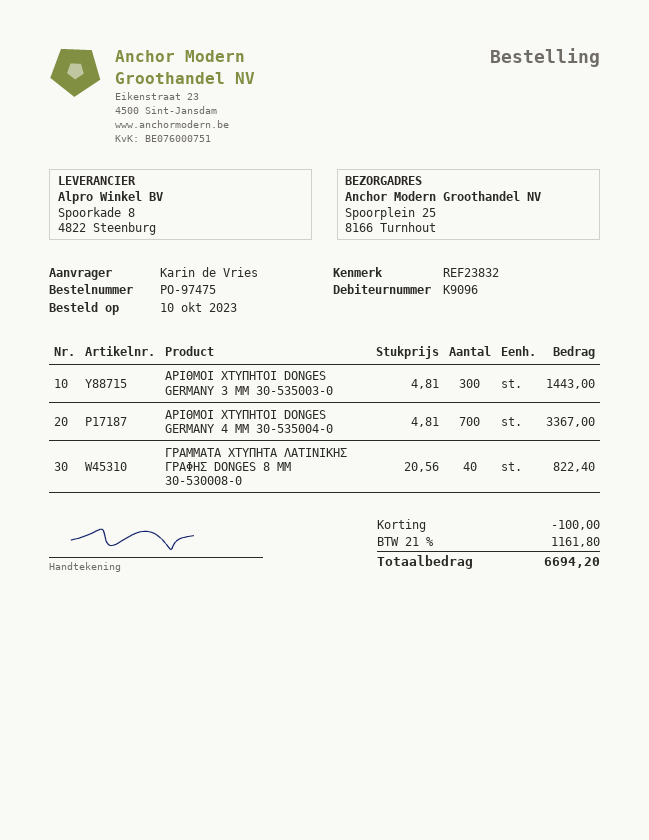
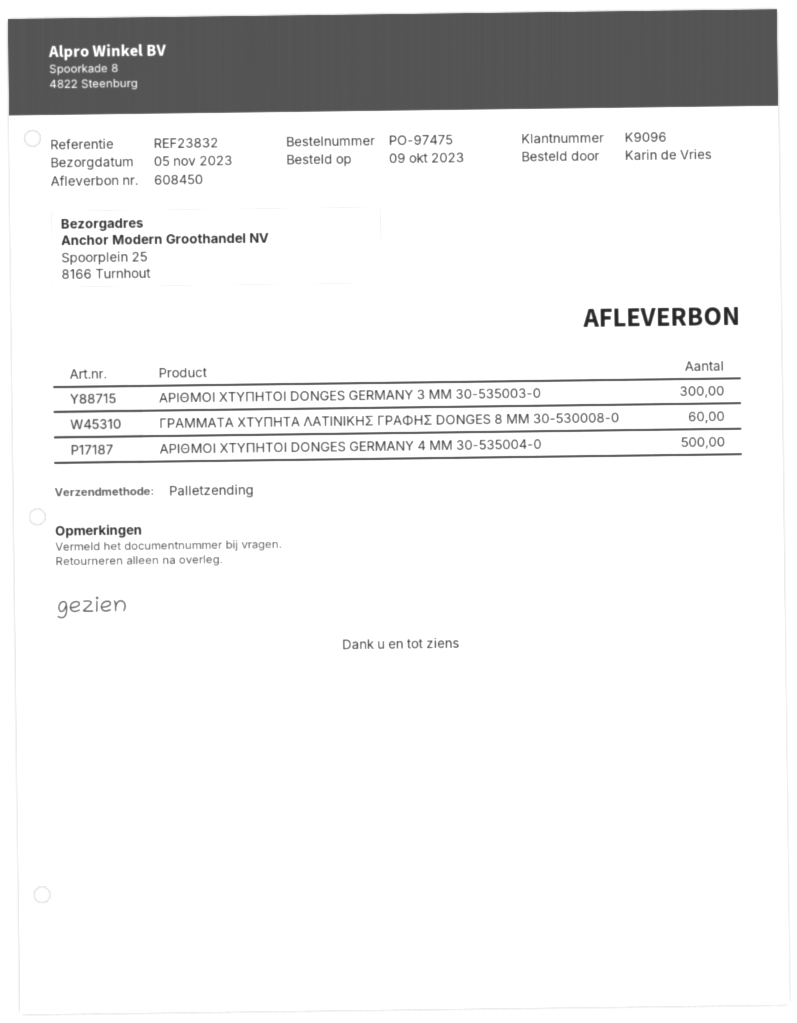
order date: 2023-10-10 -> 2023-10-09
ΑΡΙΘΜΟΙ ΧΤΥΠΗΤΟΙ DONGES GERMANY 4 MM 30-535004-0: 700 -> 500
ΓΡΑΜΜΑΤΑ ΧΤΥΠΗΤΑ ΛΑΤΙΝΙΚΗΣ ΓΡΑΦΗΣ DONGES 8 MM 30-530008-0: 40 -> 60

